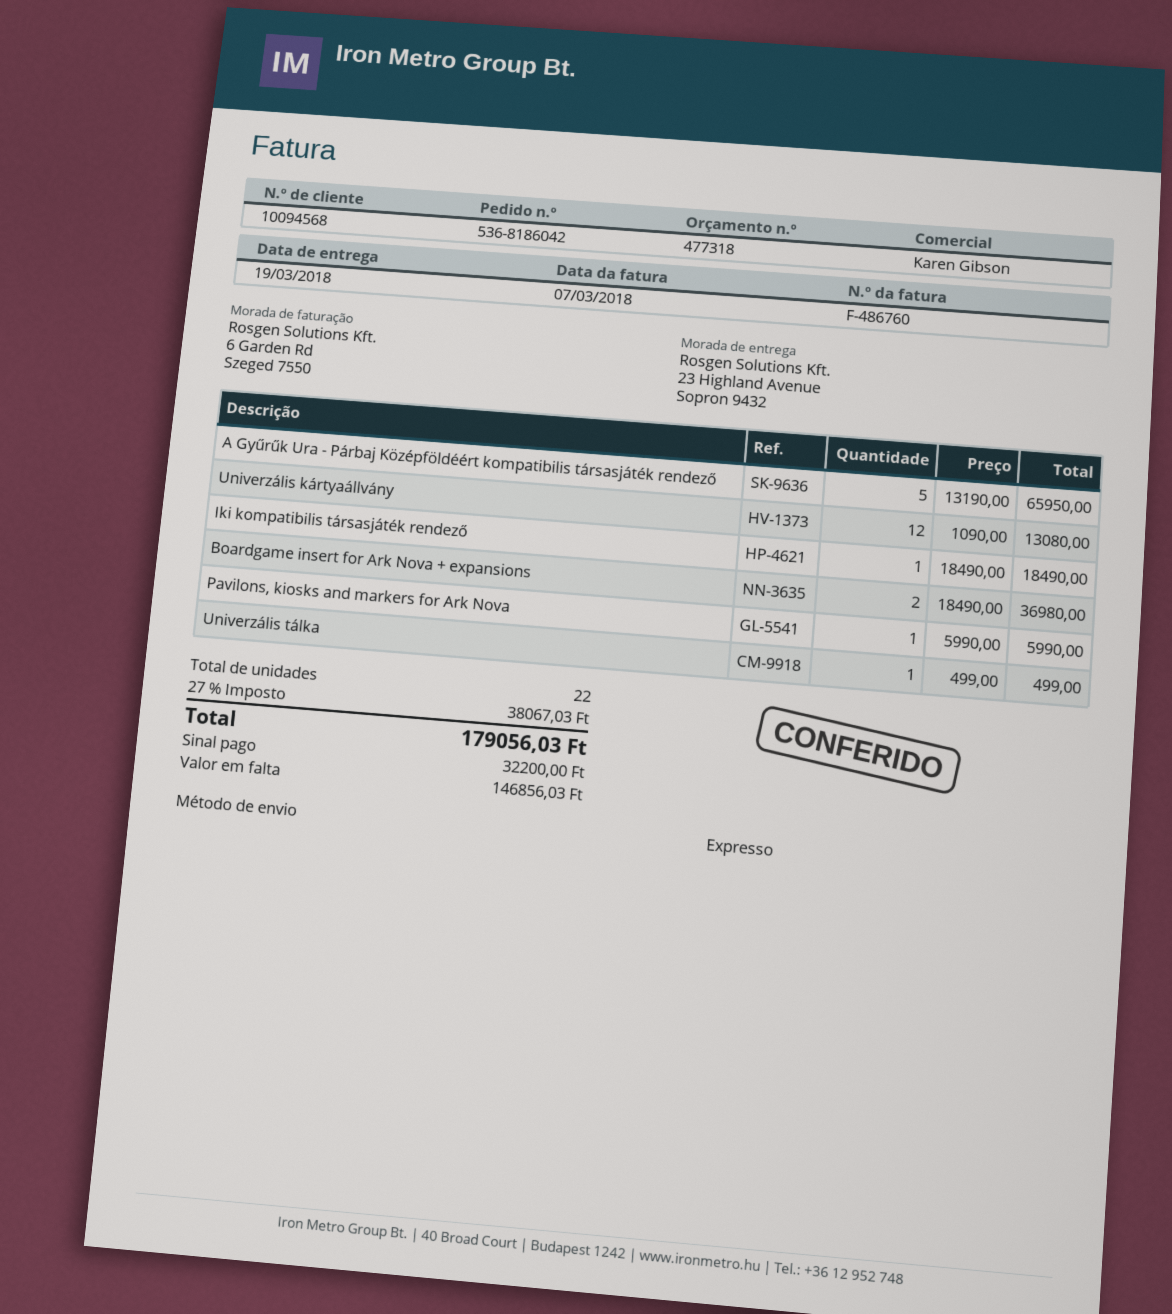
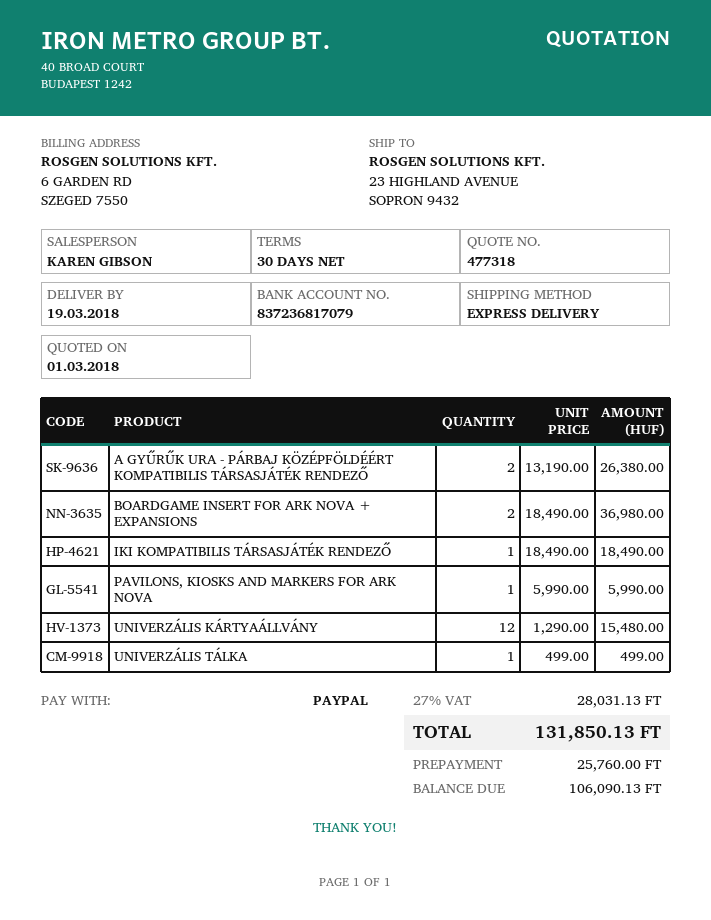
A Gyűrűk Ura - Párbaj Középföldéért kompatibilis társasjáték rendező: 5 x 13190.00 = 65950.00 -> 2 x 13190.00 = 26380.00
Univerzális kártyaállvány: 12 x 1090.00 = 13080.00 -> 12 x 1290.00 = 15480.00
tax: 27% = 38067.03 -> 27% = 28031.13
total: 179056.03 -> 131850.13
deposit: 32200.00 -> 25760.00
balance: 146856.03 -> 106090.13

